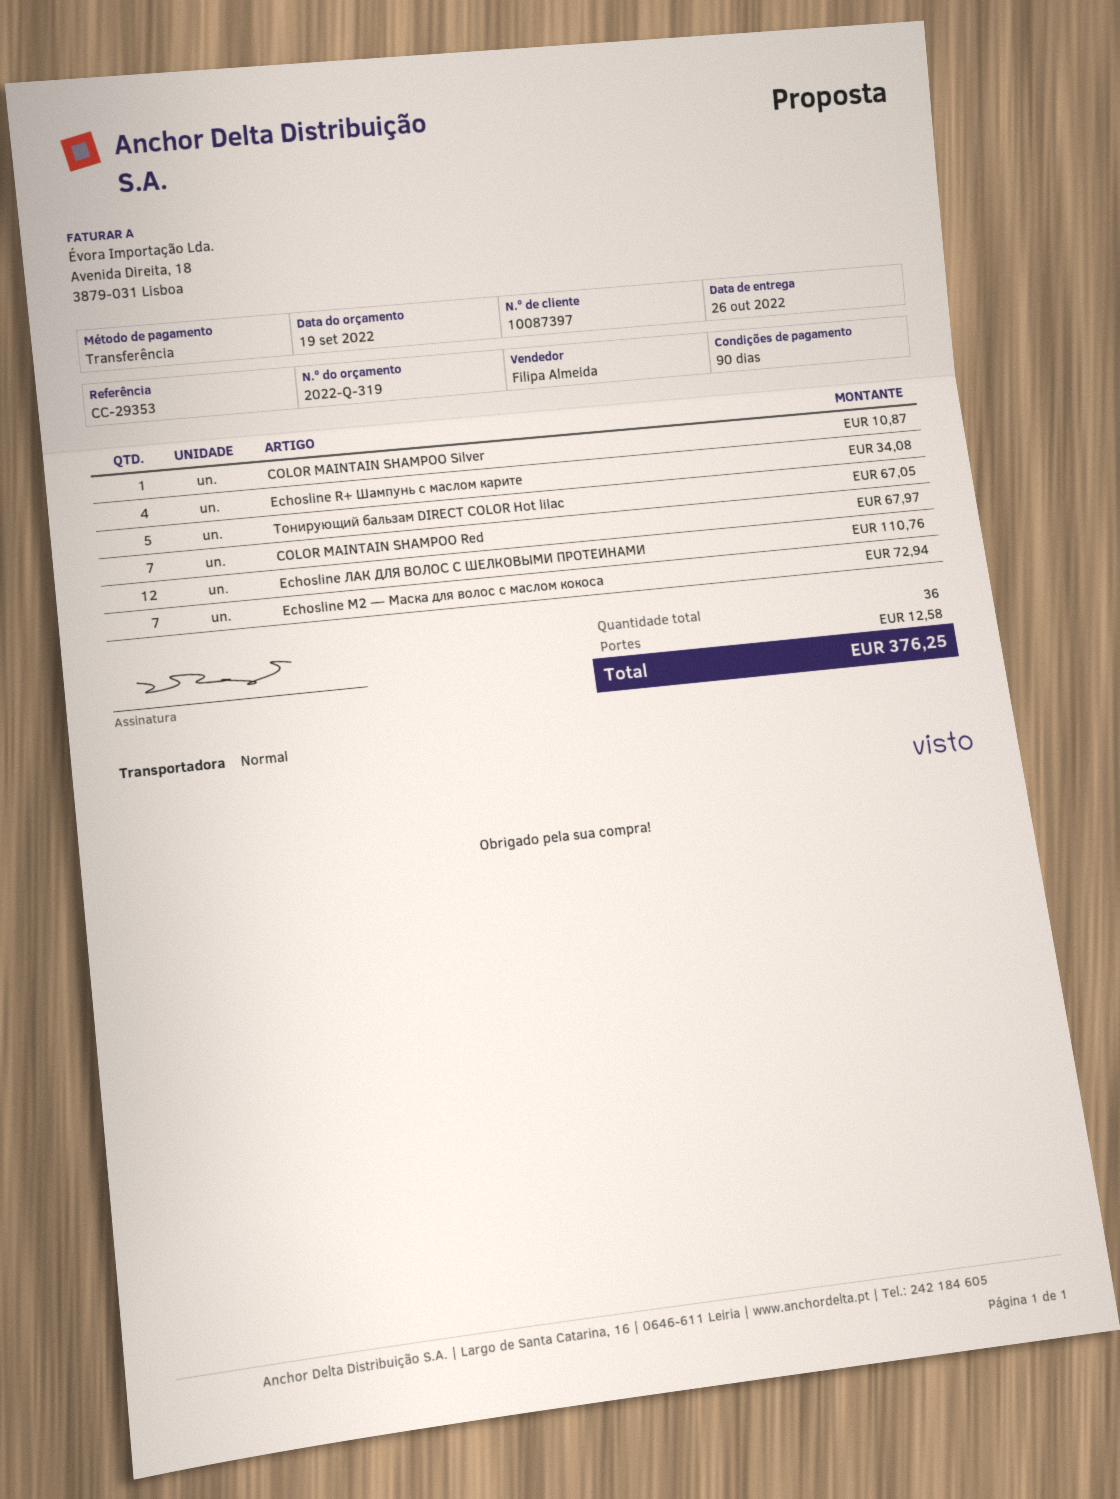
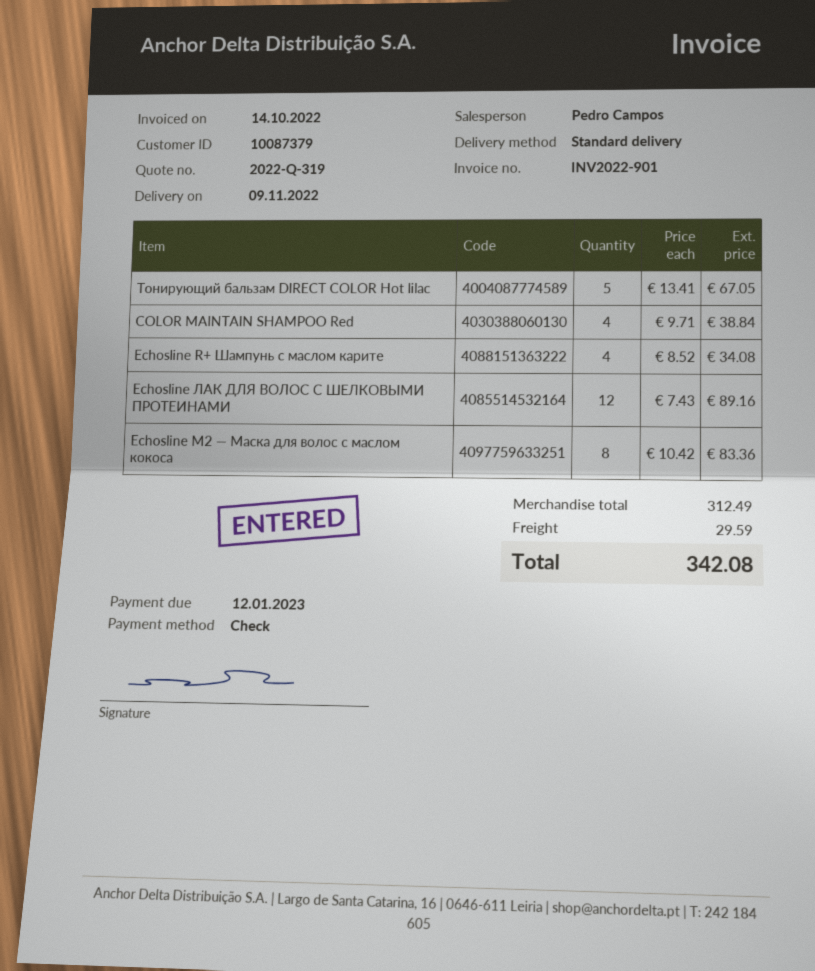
delivery date: 2022-10-26 -> 2022-11-09
customer number: 10087397 -> 10087379
sales rep: Filipa Almeida -> Pedro Campos
payment method: bank transfer -> cheque
COLOR MAINTAIN SHAMPOO Silver: 1 for 10.87 -> none
COLOR MAINTAIN SHAMPOO Red: 7 for 67.97 -> 4 for 38.84
Echosline ЛАК ДЛЯ ВОЛОС С ШЕЛКОВЫМИ ПРОТЕИНАМИ: 12 for 110.76 -> 12 for 89.16
Echosline M2 — Маска для волос с маслом кокоса: 7 for 72.94 -> 8 for 83.36
shipping: 12.58 -> 29.59
total: 376.25 -> 342.08

